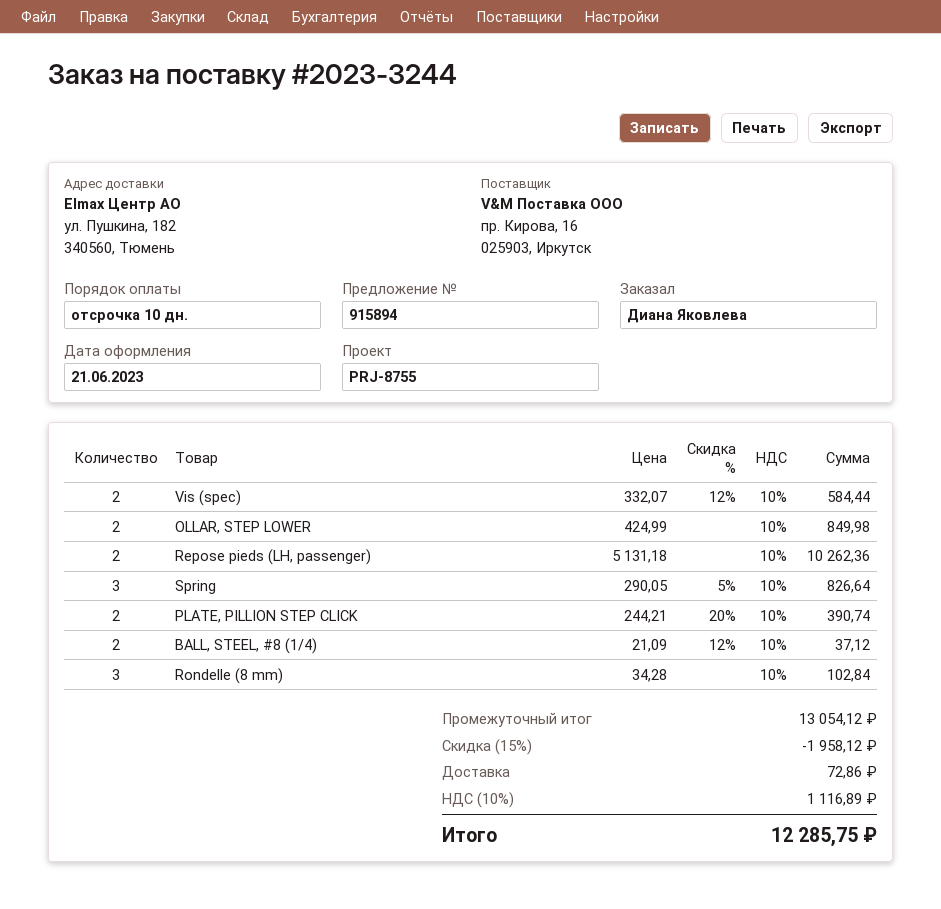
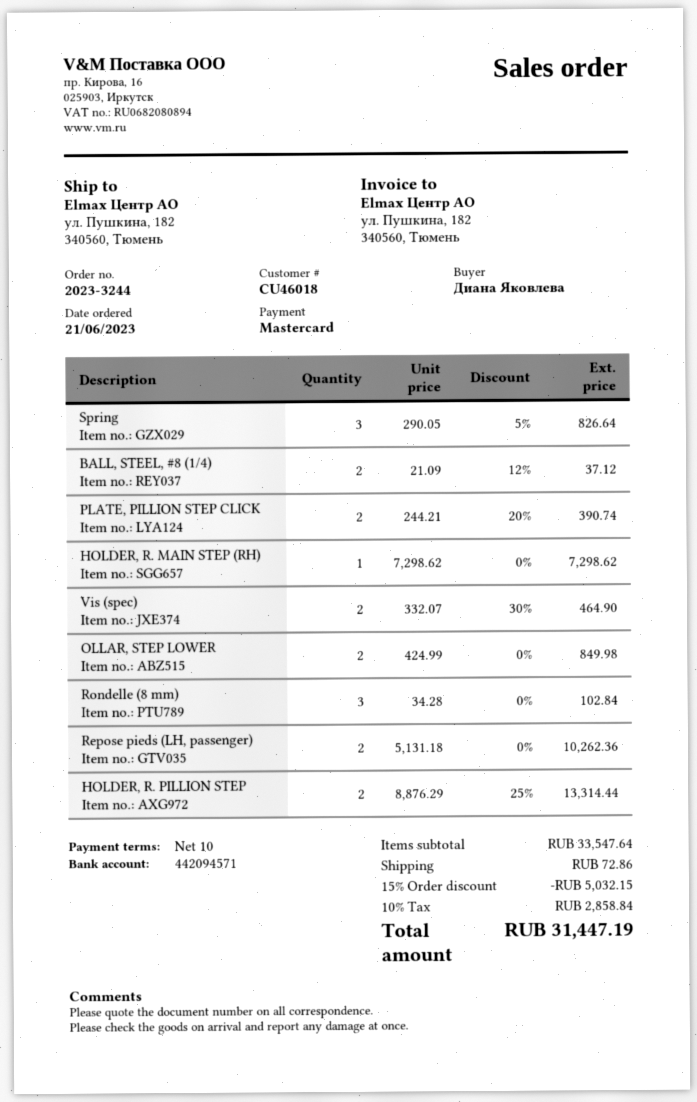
Vis (spec): 2 x 332.07 - 12% = 584.44 -> 2 x 332.07 - 30% = 464.90
HOLDER, R. MAIN STEP (RH): none -> 1 x 7298.62 = 7298.62
HOLDER, R. PILLION STEP: none -> 2 x 8876.29 - 25% = 13314.44
subtotal: 13054.12 -> 33547.64
discount: 15% = 1958.12 -> 15% = 5032.15
tax: 10% = 1116.89 -> 10% = 2858.84
total: 12285.75 -> 31447.19

